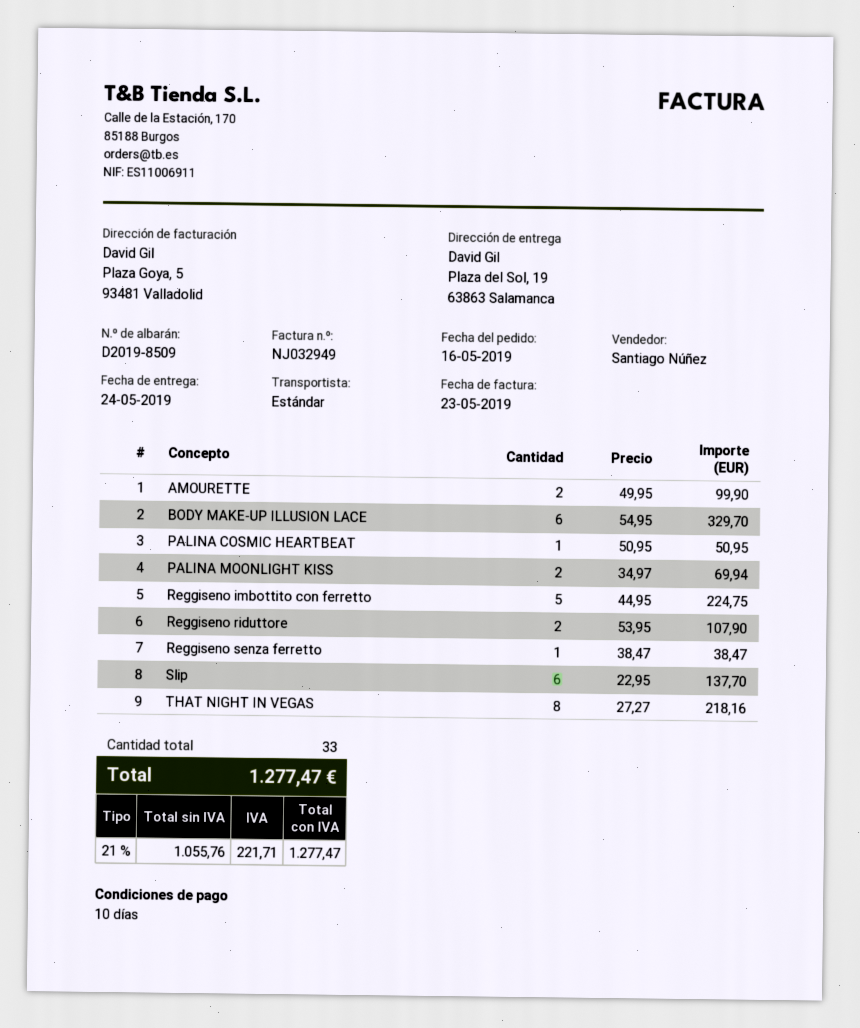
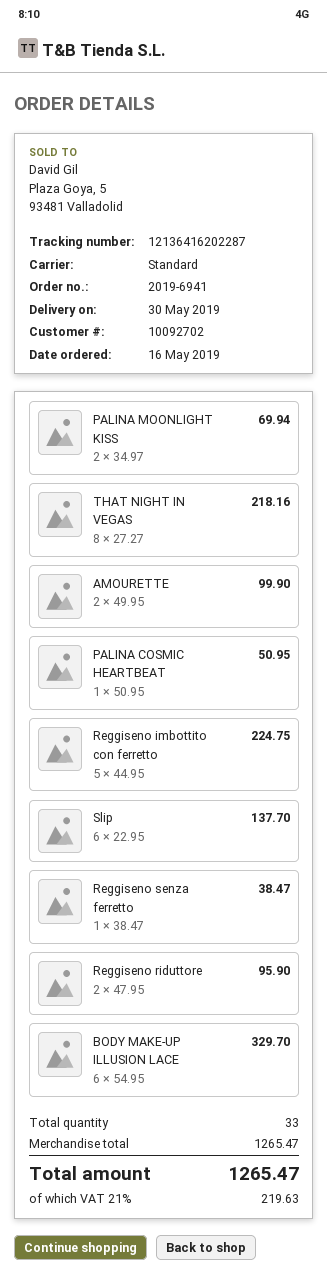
delivery date: 2019-05-24 -> 2019-05-30
Reggiseno riduttore: 2 x 53.95 = 107.90 -> 2 x 47.95 = 95.90
tax: 21% = 221.71 -> 21% = 219.63
total: 1277.47 -> 1265.47

